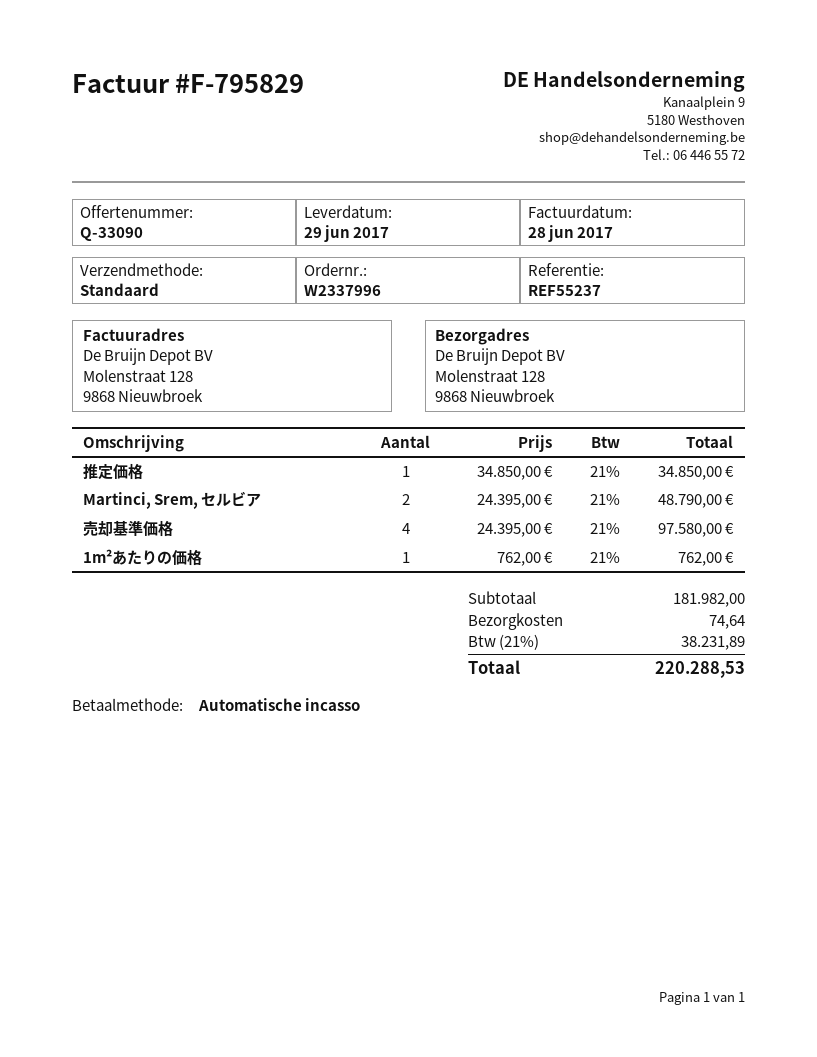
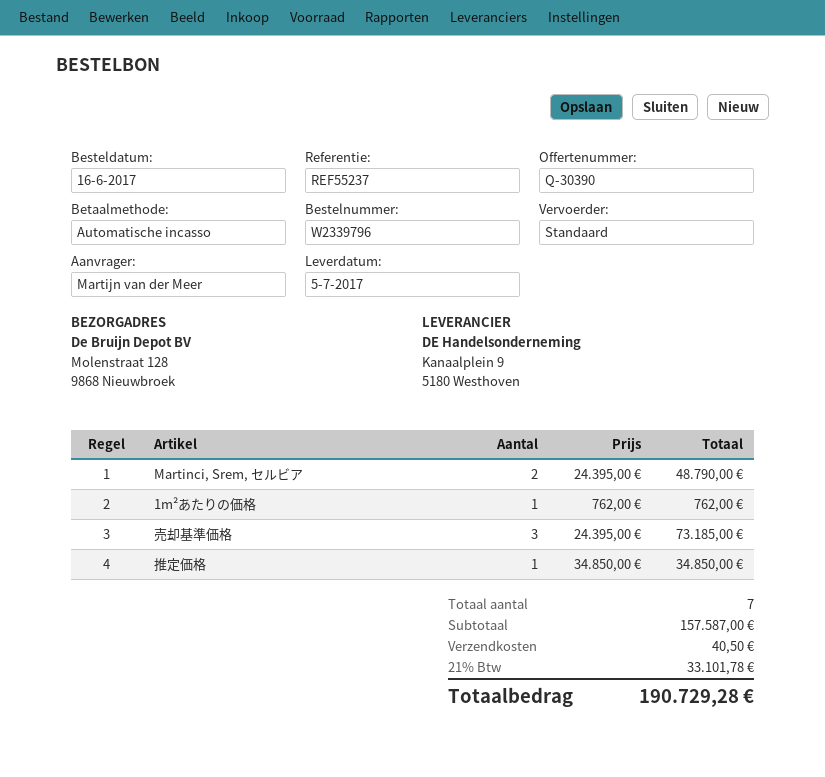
quote number: Q-33090 -> Q-30390
order number: W2337996 -> W2339796
delivery date: 2017-06-29 -> 2017-07-05
売却基準価格: 4 x 24395.00 = 97580.00 -> 3 x 24395.00 = 73185.00
subtotal: 181982.00 -> 157587.00
shipping: 74.64 -> 40.50
tax: 21% = 38231.89 -> 21% = 33101.78
total: 220288.53 -> 190729.28

